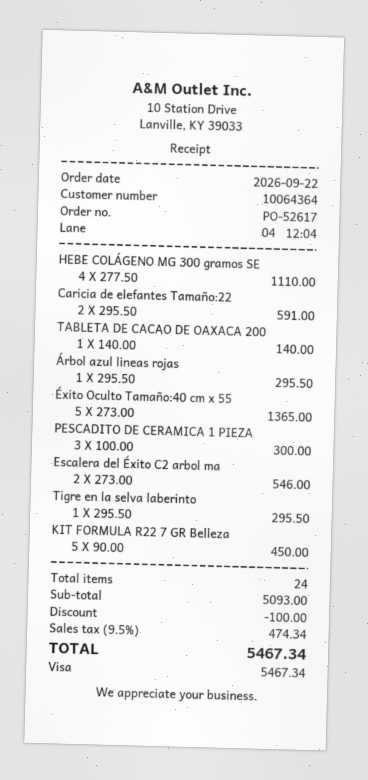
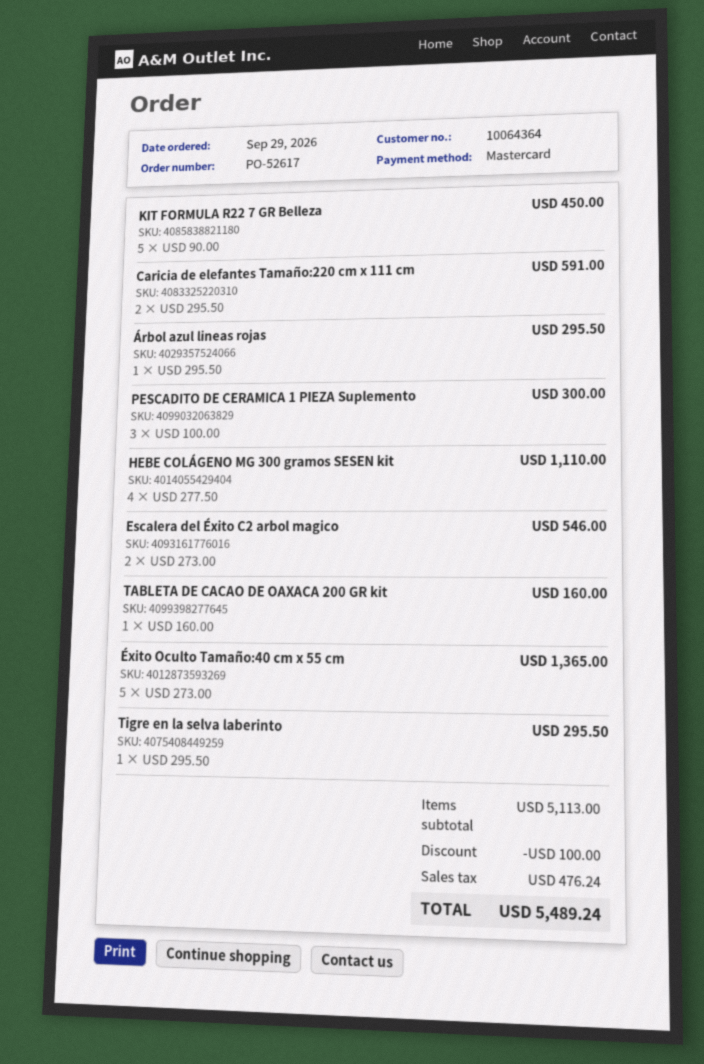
order date: 2026-09-22 -> 2026-09-29
payment method: Visa -> Mastercard
TABLETA DE CACAO DE OAXACA 200: 1 x 140.00 = 140.00 -> 1 x 160.00 = 160.00
subtotal: 5093.00 -> 5113.00
tax: 474.34 -> 476.24
total: 5467.34 -> 5489.24

